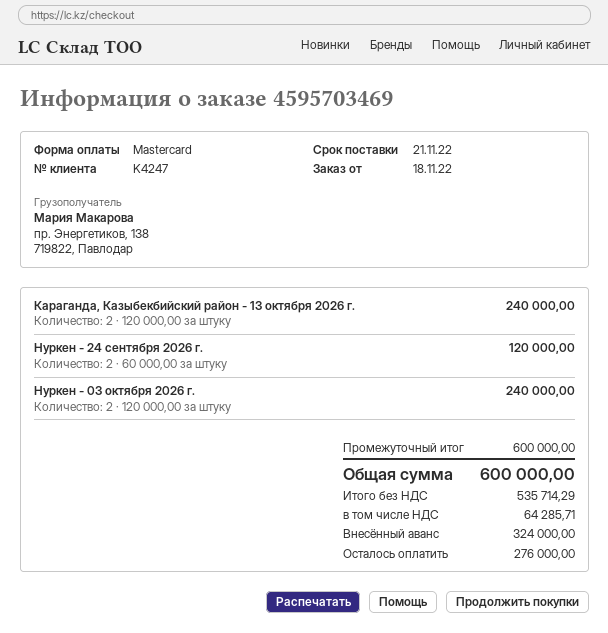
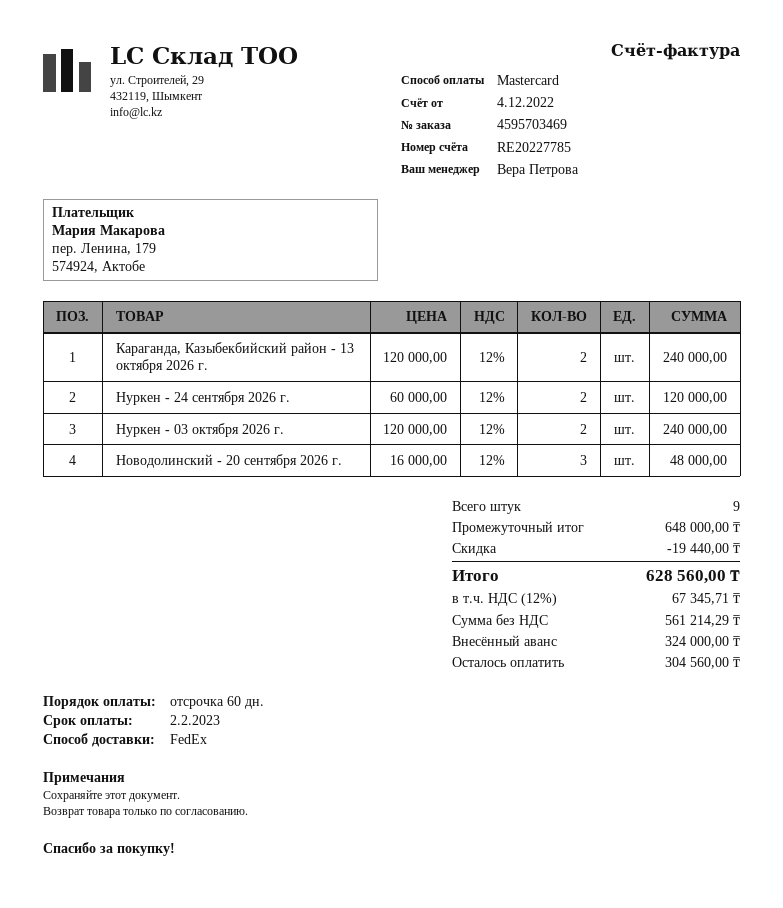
Новодолинский - 20 сентября 2026 г.: none -> 3 x 16000.00 = 48000.00
subtotal: 600000.00 -> 648000.00
discount: none -> 19440.00
net: 535714.29 -> 561214.29
tax: 64285.71 -> 67345.71
total: 600000.00 -> 628560.00
balance: 276000.00 -> 304560.00

